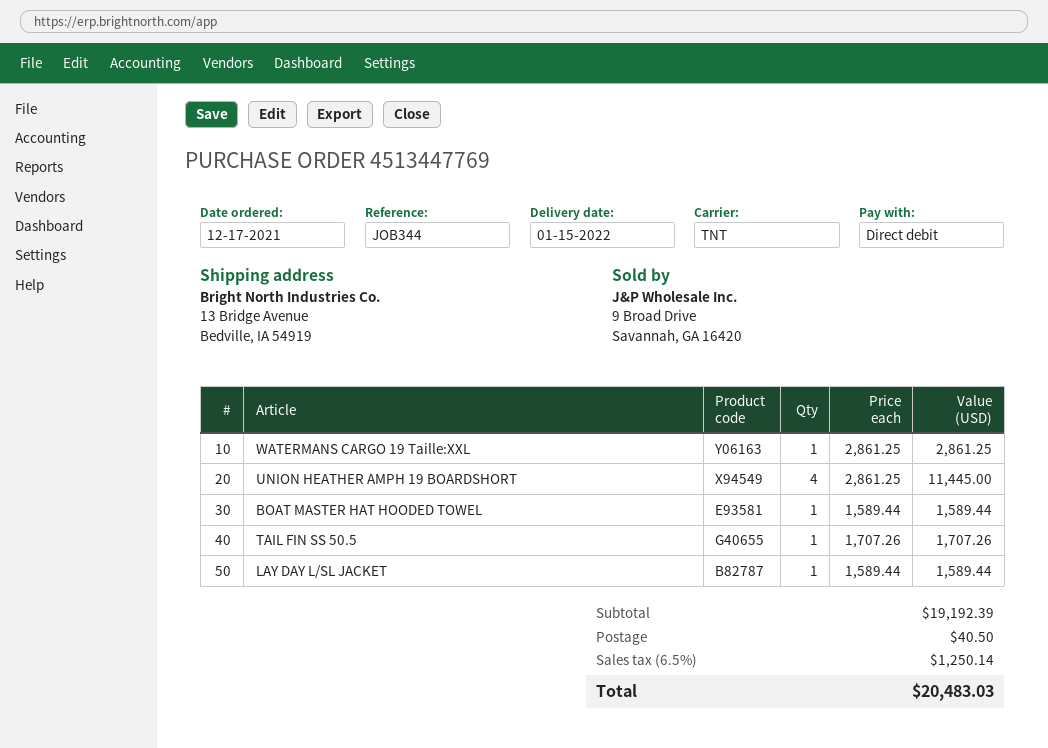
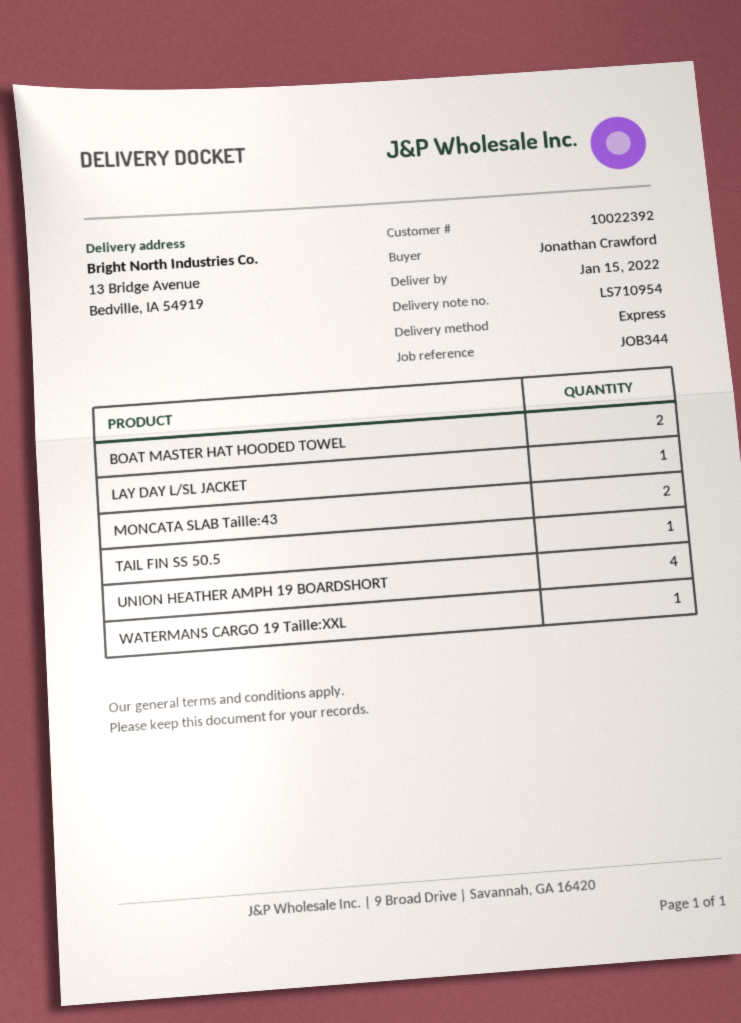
shipping method: TNT -> express
BOAT MASTER HAT HOODED TOWEL: 1 -> 2
MONCATA SLAB Taille:43: none -> 2

